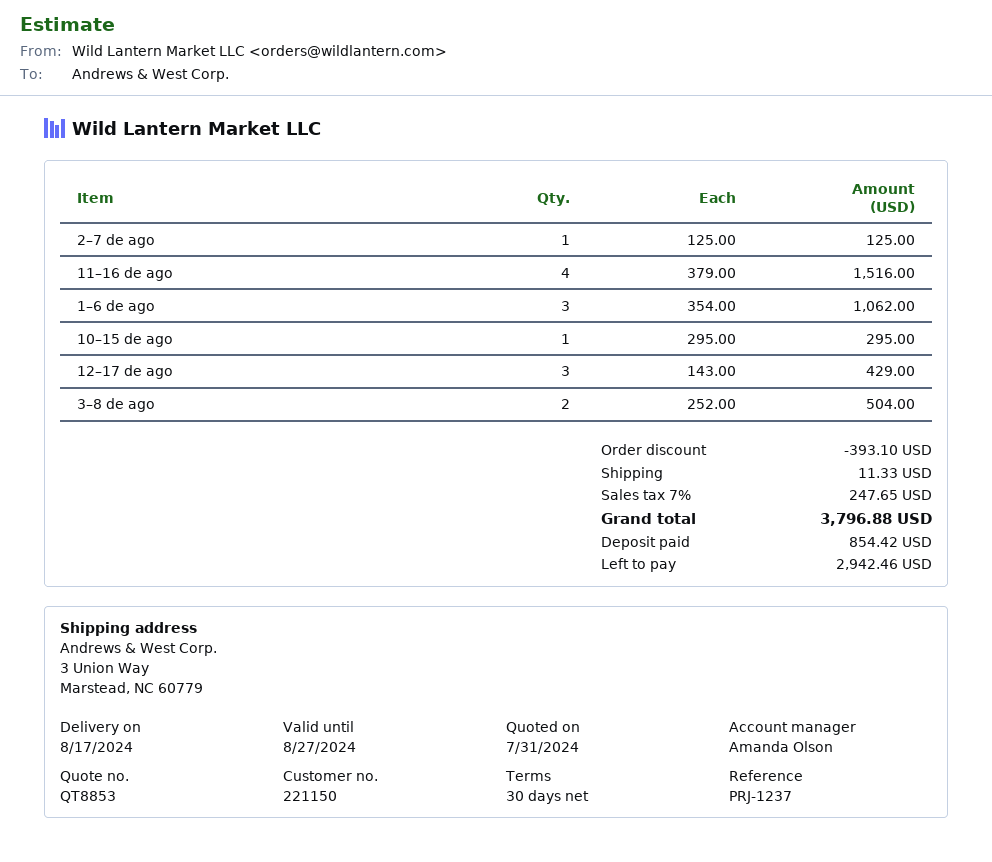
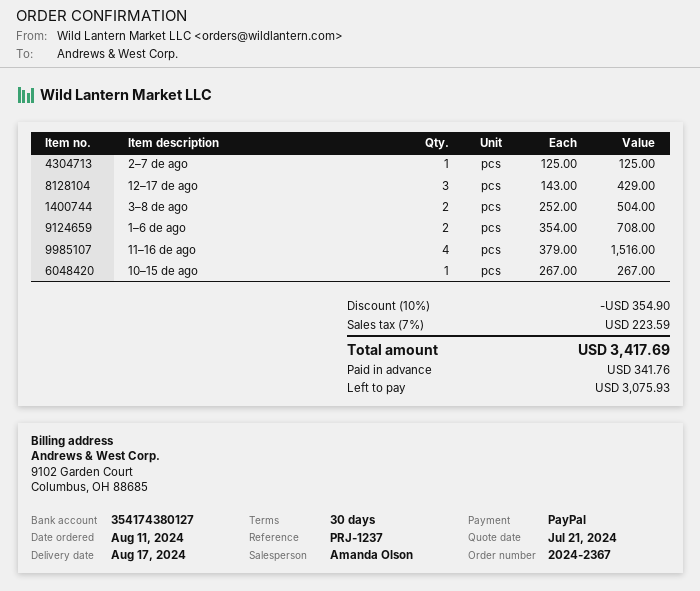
quote date: 2024-07-31 -> 2024-07-21
1–6 de ago: 3 x 354.00 = 1062.00 -> 2 x 354.00 = 708.00
10–15 de ago: 1 x 295.00 = 295.00 -> 1 x 267.00 = 267.00
discount: 393.10 -> 354.90
shipping: 11.33 -> none
tax: 7% = 247.65 -> 7% = 223.59
total: 3796.88 -> 3417.69
deposit: 854.42 -> 341.76
balance: 2942.46 -> 3075.93

